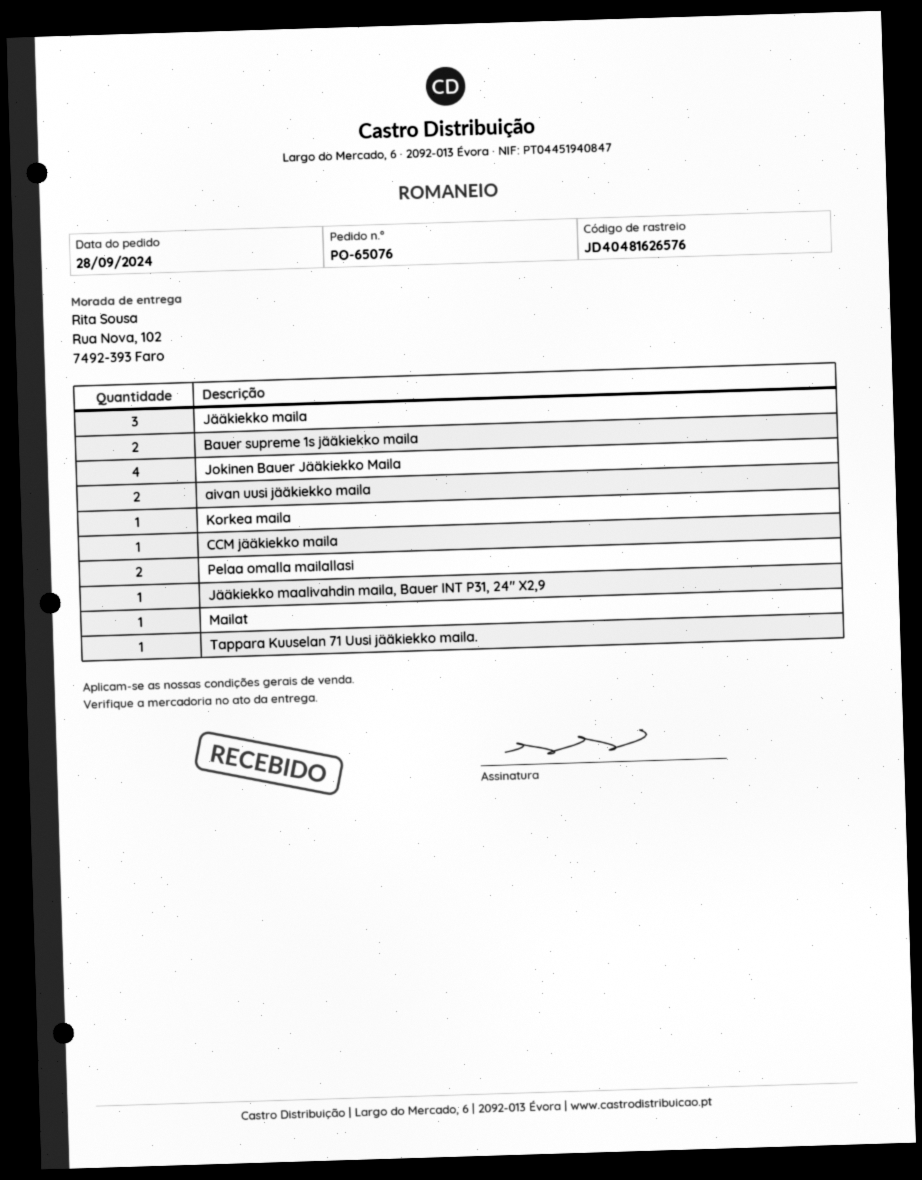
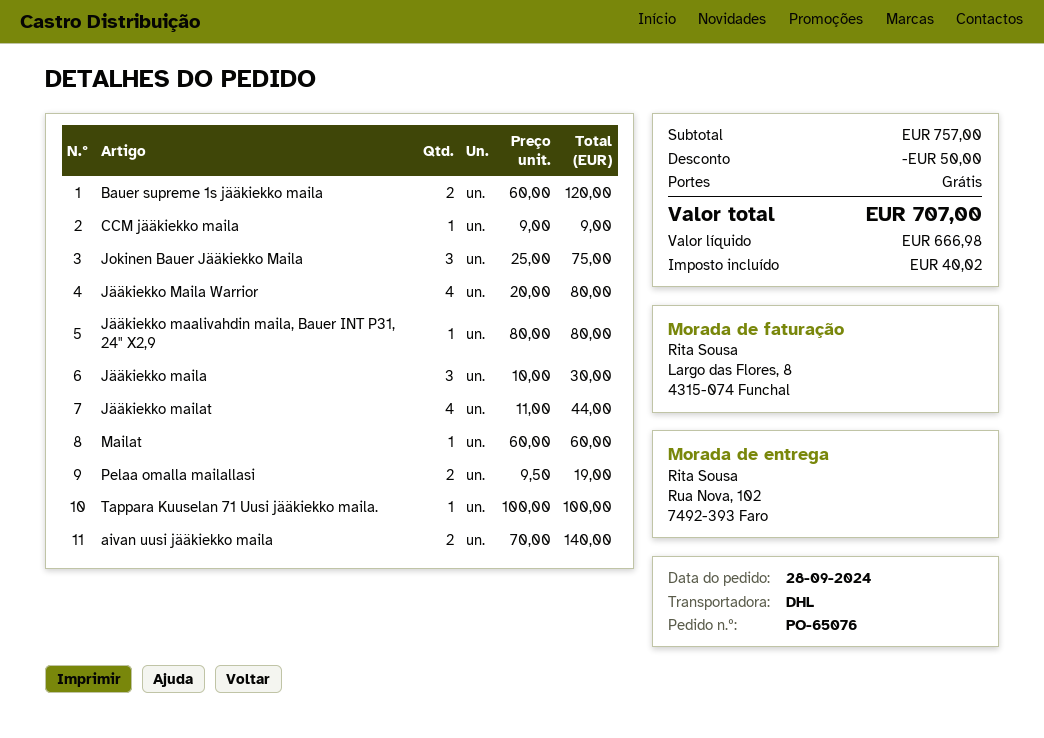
Jokinen Bauer Jääkiekko Maila: 4 -> 3
Korkea maila: 1 -> none
Jääkiekko Maila Warrior: none -> 4
Jääkiekko mailat: none -> 4

